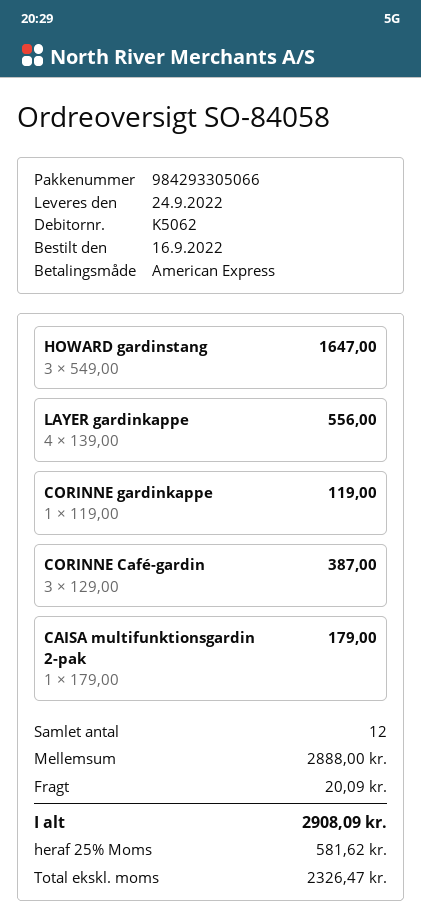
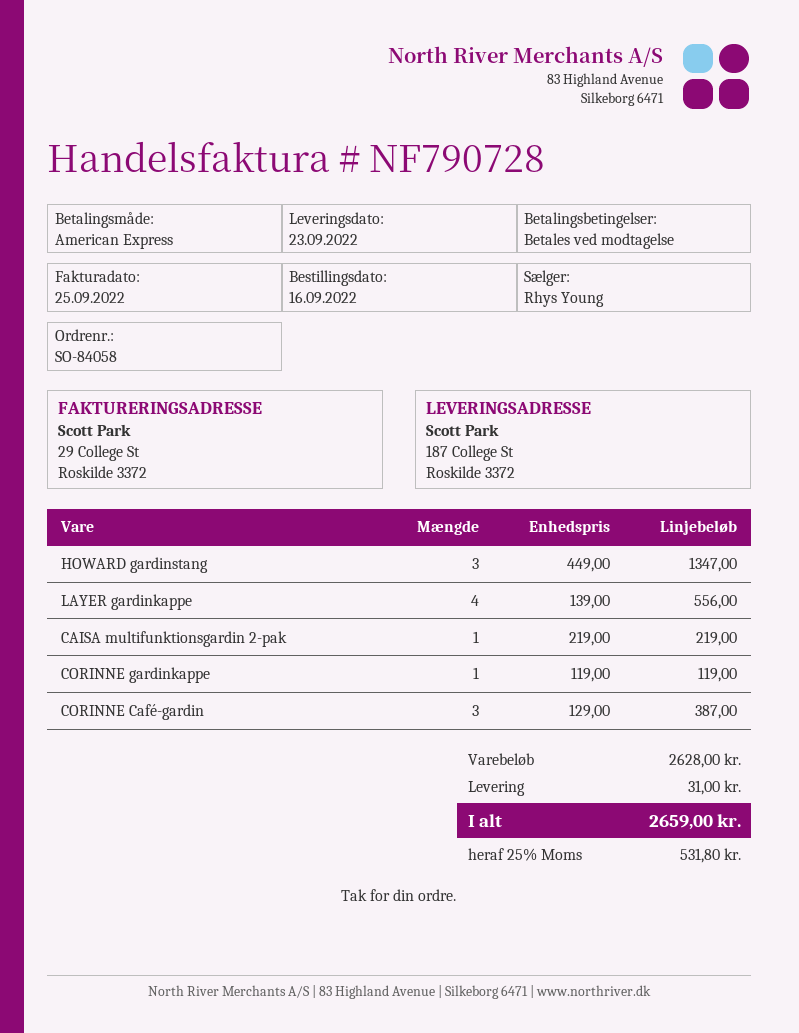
delivery date: 2022-09-24 -> 2022-09-23
HOWARD gardinstang: 3 x 549.00 = 1647.00 -> 3 x 449.00 = 1347.00
CAISA multifunktionsgardin 2-pak: 1 x 179.00 = 179.00 -> 1 x 219.00 = 219.00
subtotal: 2888.00 -> 2628.00
shipping: 20.09 -> 31.00
tax: 25% = 581.62 -> 25% = 531.80
total: 2908.09 -> 2659.00

